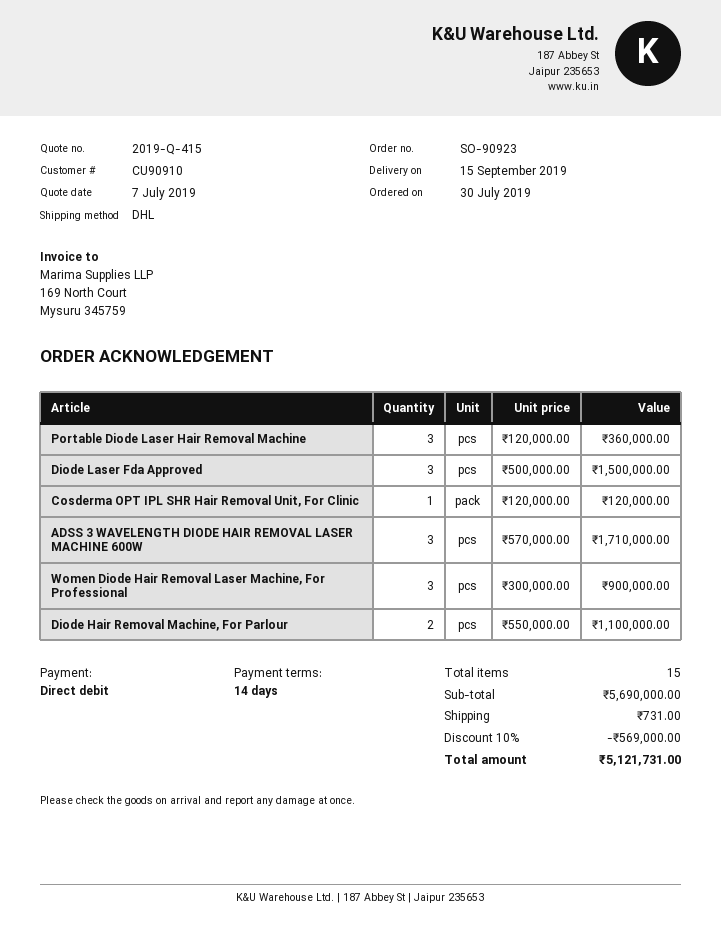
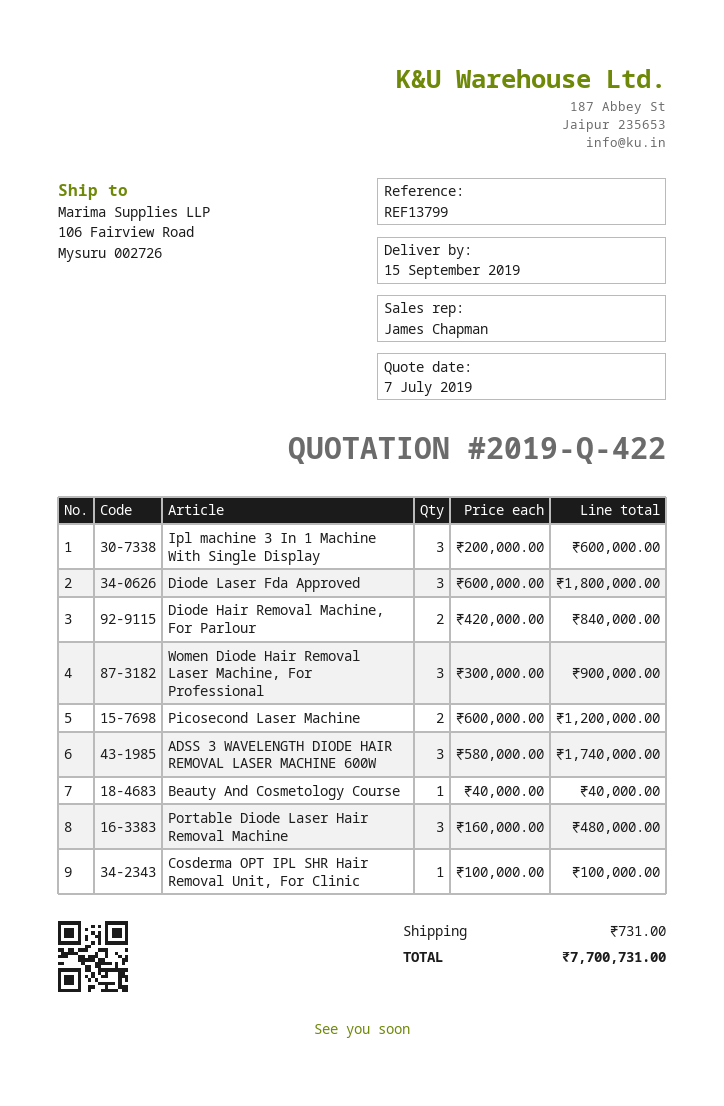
quote number: 2019-Q-415 -> 2019-Q-422
Portable Diode Laser Hair Removal Machine: 3 x 120000.00 = 360000.00 -> 3 x 160000.00 = 480000.00
Diode Laser Fda Approved: 3 x 500000.00 = 1500000.00 -> 3 x 600000.00 = 1800000.00
Cosderma OPT IPL SHR Hair Removal Unit, For Clinic: 1 x 120000.00 = 120000.00 -> 1 x 100000.00 = 100000.00
ADSS 3 WAVELENGTH DIODE HAIR REMOVAL LASER MACHINE 600W: 3 x 570000.00 = 1710000.00 -> 3 x 580000.00 = 1740000.00
Diode Hair Removal Machine, For Parlour: 2 x 550000.00 = 1100000.00 -> 2 x 420000.00 = 840000.00
Ipl machine 3 In 1 Machine With Single Display: none -> 3 x 200000.00 = 600000.00
Picosecond Laser Machine: none -> 2 x 600000.00 = 1200000.00
Beauty And Cosmetology Course: none -> 1 x 40000.00 = 40000.00
discount: 10% = 569000.00 -> none
total: 5121731.00 -> 7700731.00

